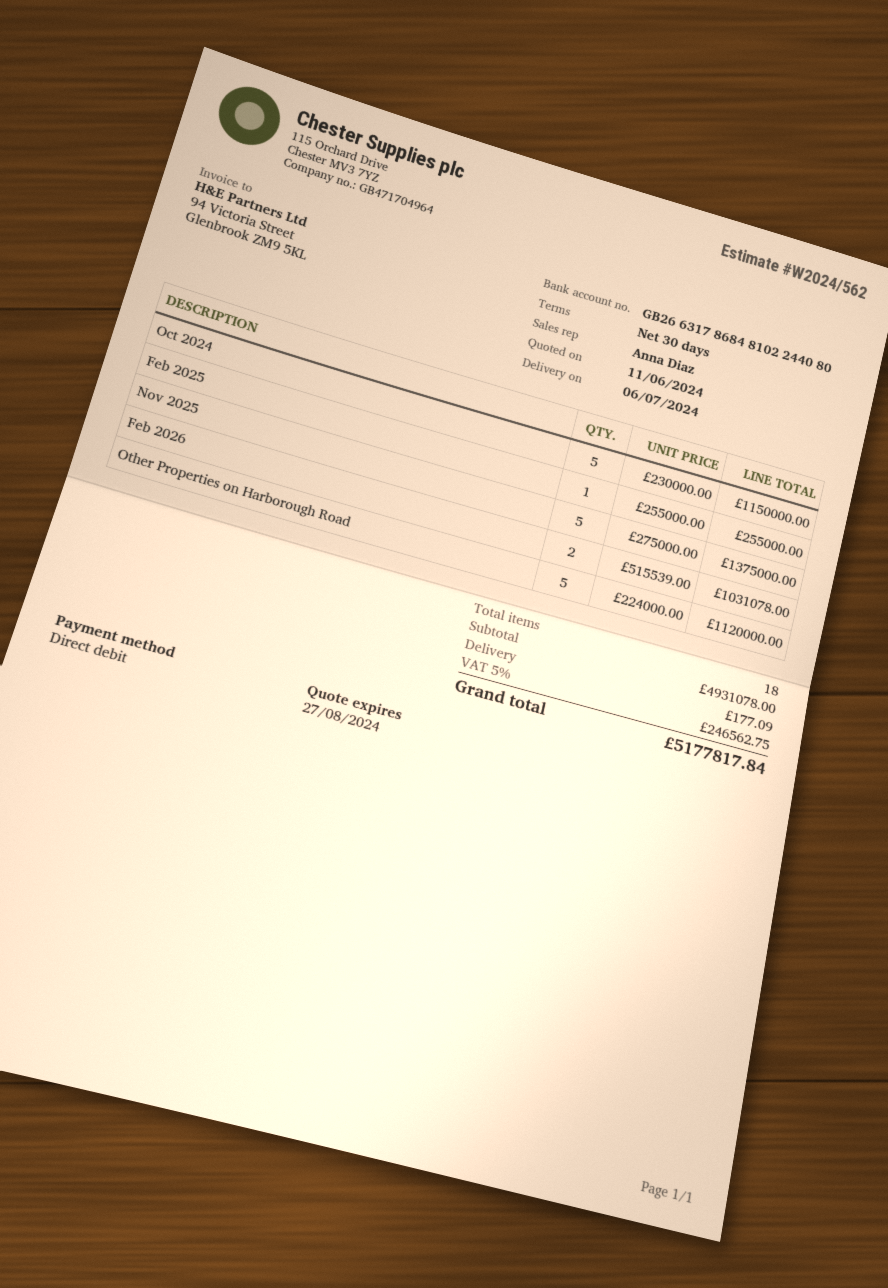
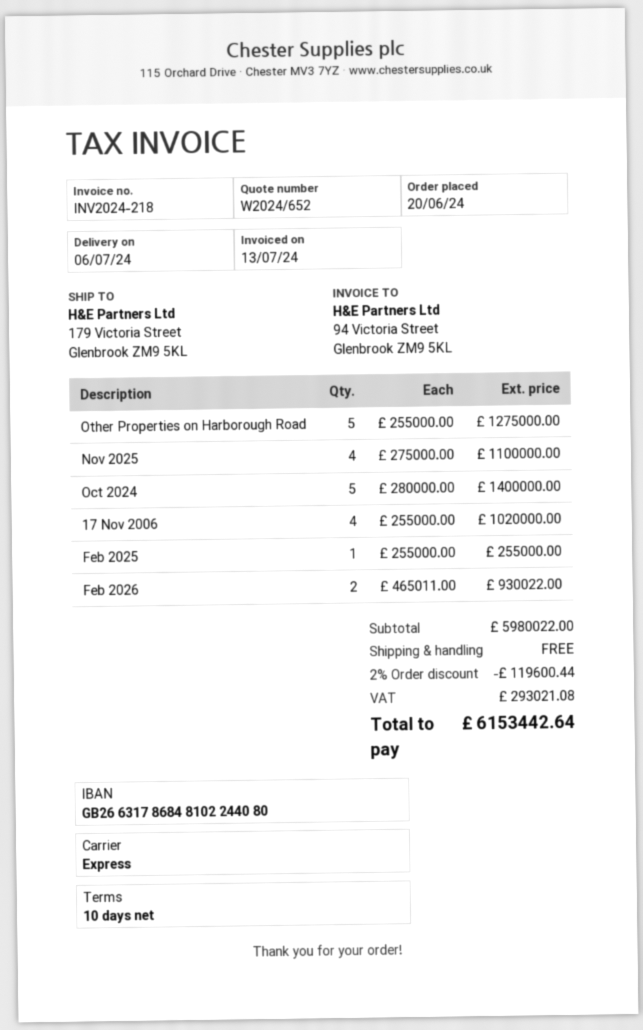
quote number: W2024/562 -> W2024/652
payment terms: 30 days -> 10 days
Oct 2024: 5 x 230000.00 = 1150000.00 -> 5 x 280000.00 = 1400000.00
Nov 2025: 5 x 275000.00 = 1375000.00 -> 4 x 275000.00 = 1100000.00
Feb 2026: 2 x 515539.00 = 1031078.00 -> 2 x 465011.00 = 930022.00
Other Properties on Harborough Road: 5 x 224000.00 = 1120000.00 -> 5 x 255000.00 = 1275000.00
17 Nov 2006: none -> 4 x 255000.00 = 1020000.00
subtotal: 4931078.00 -> 5980022.00
discount: none -> 2% = 119600.44
shipping: 177.09 -> 0.00
tax: 246562.75 -> 293021.08
total: 5177817.84 -> 6153442.64

